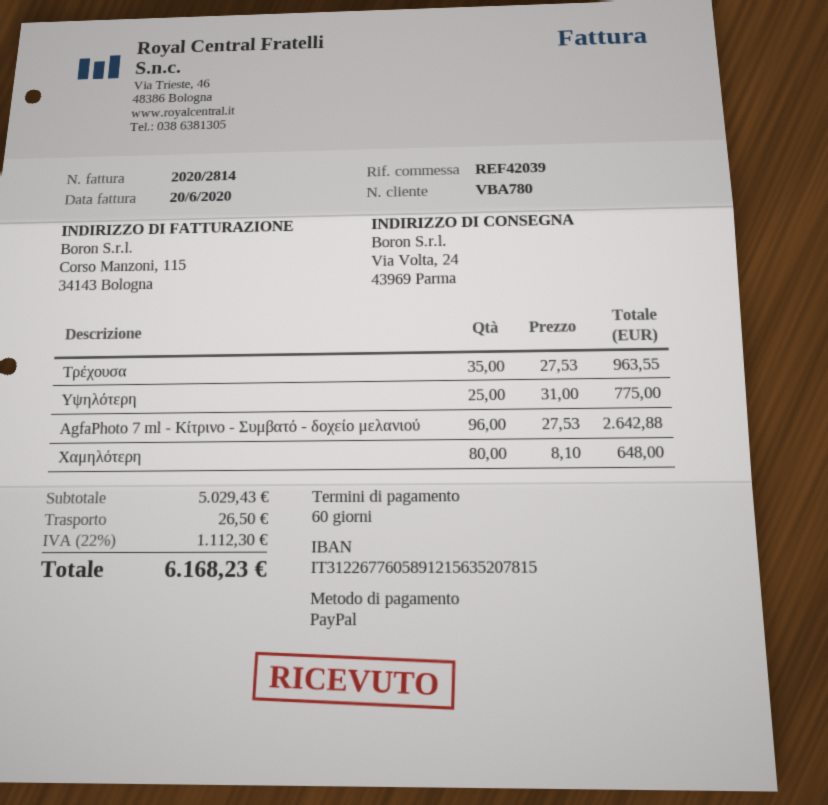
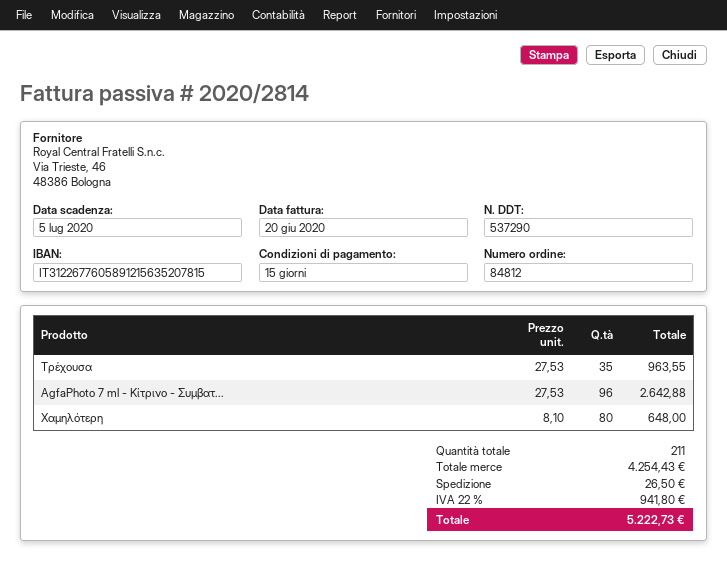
payment terms: 60 days -> 15 days
Υψηλότερη: 25 x 31.00 = 775.00 -> none
subtotal: 5029.43 -> 4254.43
tax: 22% = 1112.30 -> 22% = 941.80
total: 6168.23 -> 5222.73

